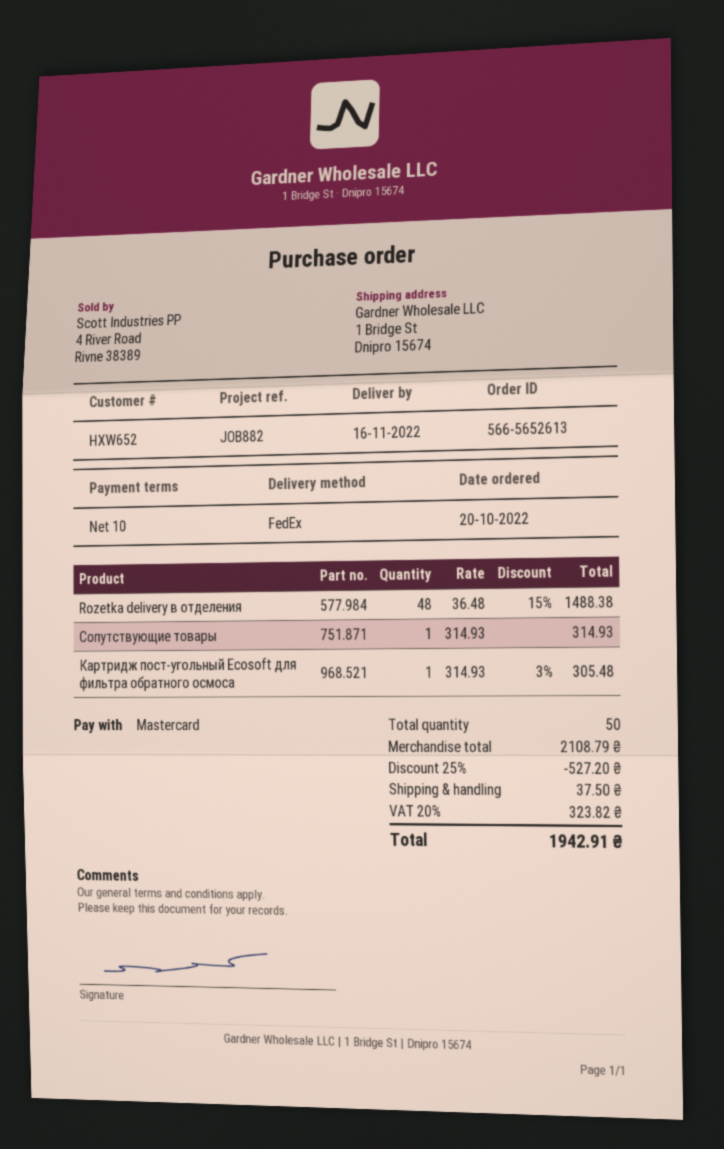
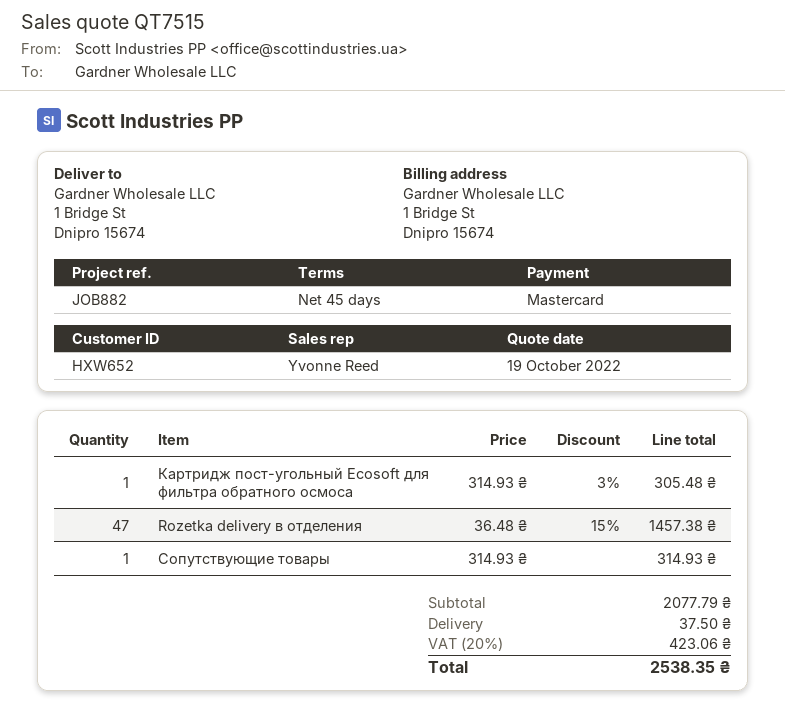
payment terms: 10 days -> 45 days
Rozetka delivery в отделения: 48 x 36.48 - 15% = 1488.38 -> 47 x 36.48 - 15% = 1457.38
subtotal: 2108.79 -> 2077.79
discount: 25% = 527.20 -> none
tax: 20% = 323.82 -> 20% = 423.06
total: 1942.91 -> 2538.35

